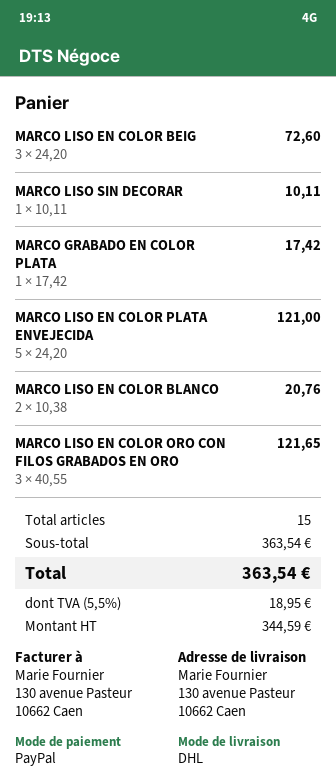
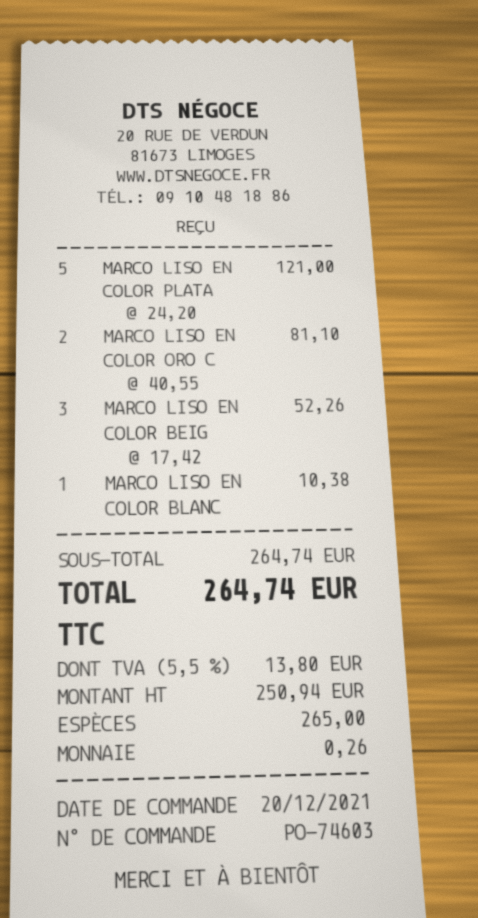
payment method: PayPal -> cash
MARCO LISO EN COLOR BEIG: 3 x 24.20 = 72.60 -> 3 x 17.42 = 52.26
MARCO LISO SIN DECORAR: 1 x 10.11 = 10.11 -> none
MARCO GRABADO EN COLOR PLATA: 1 x 17.42 = 17.42 -> none
MARCO LISO EN COLOR BLANCO: 2 x 10.38 = 20.76 -> 1 x 10.38 = 10.38
MARCO LISO EN COLOR ORO CON FILOS GRABADOS EN ORO: 3 x 40.55 = 121.65 -> 2 x 40.55 = 81.10
subtotal: 363.54 -> 264.74
net: 344.59 -> 250.94
tax: 5.5% = 18.95 -> 5.5% = 13.80
total: 363.54 -> 264.74

